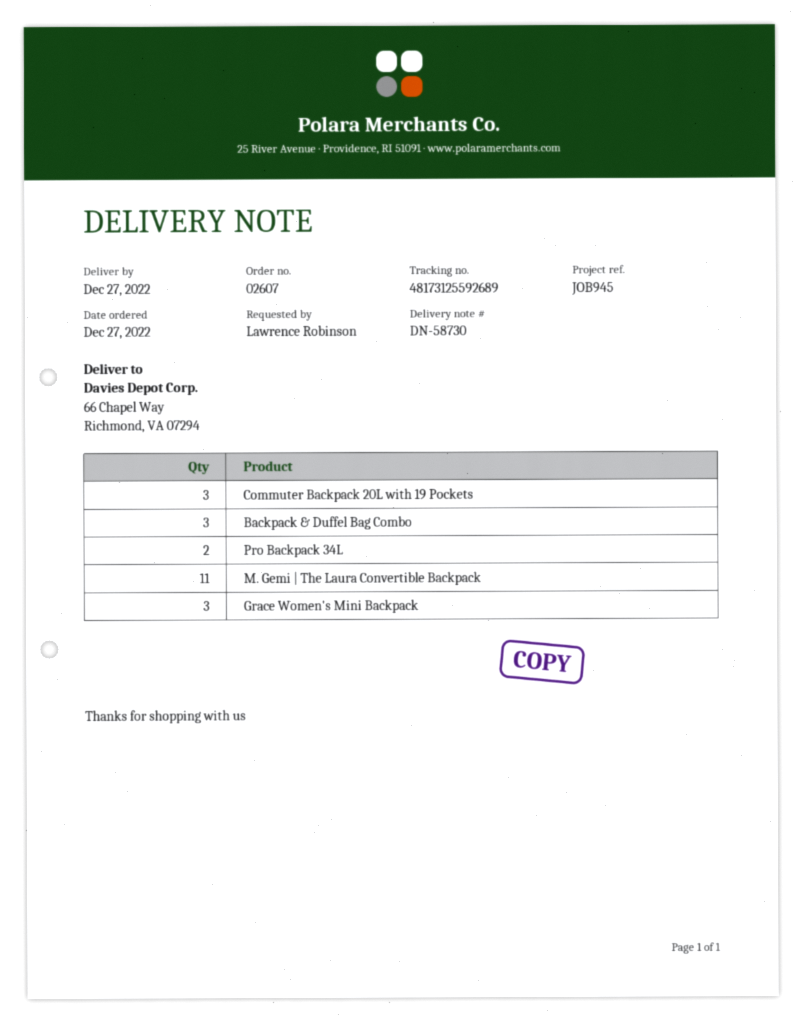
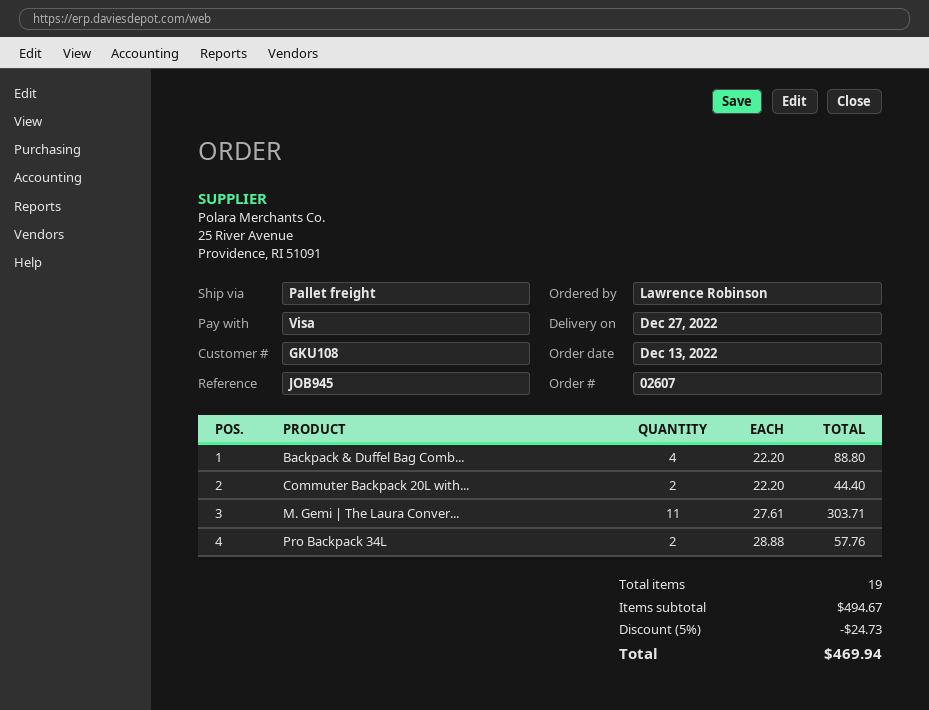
order date: 2022-12-27 -> 2022-12-13
Commuter Backpack 20L with 19 Pockets: 3 -> 2
Backpack & Duffel Bag Combo: 3 -> 4
Grace Women's Mini Backpack: 3 -> none

